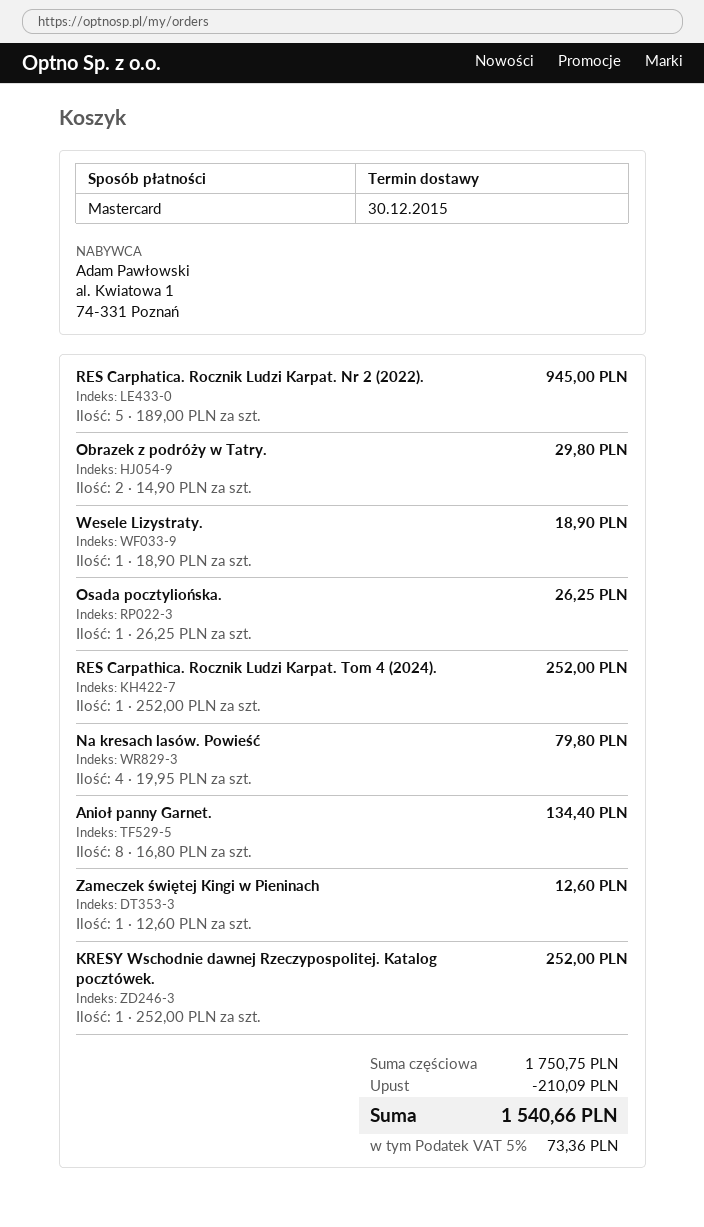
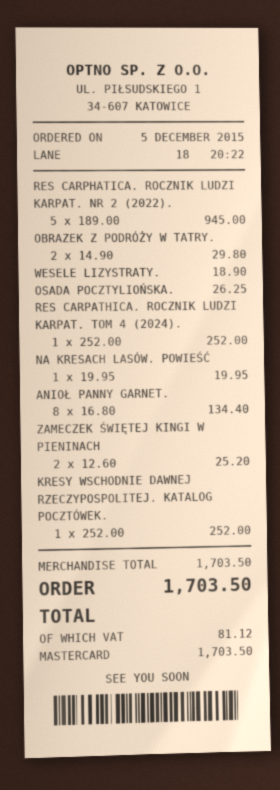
Na kresach lasów. Powieść: 4 x 19.95 = 79.80 -> 1 x 19.95 = 19.95
Zameczek świętej Kingi w Pieninach: 1 x 12.60 = 12.60 -> 2 x 12.60 = 25.20
subtotal: 1750.75 -> 1703.50
discount: 210.09 -> none
tax: 73.36 -> 81.12
total: 1540.66 -> 1703.50

